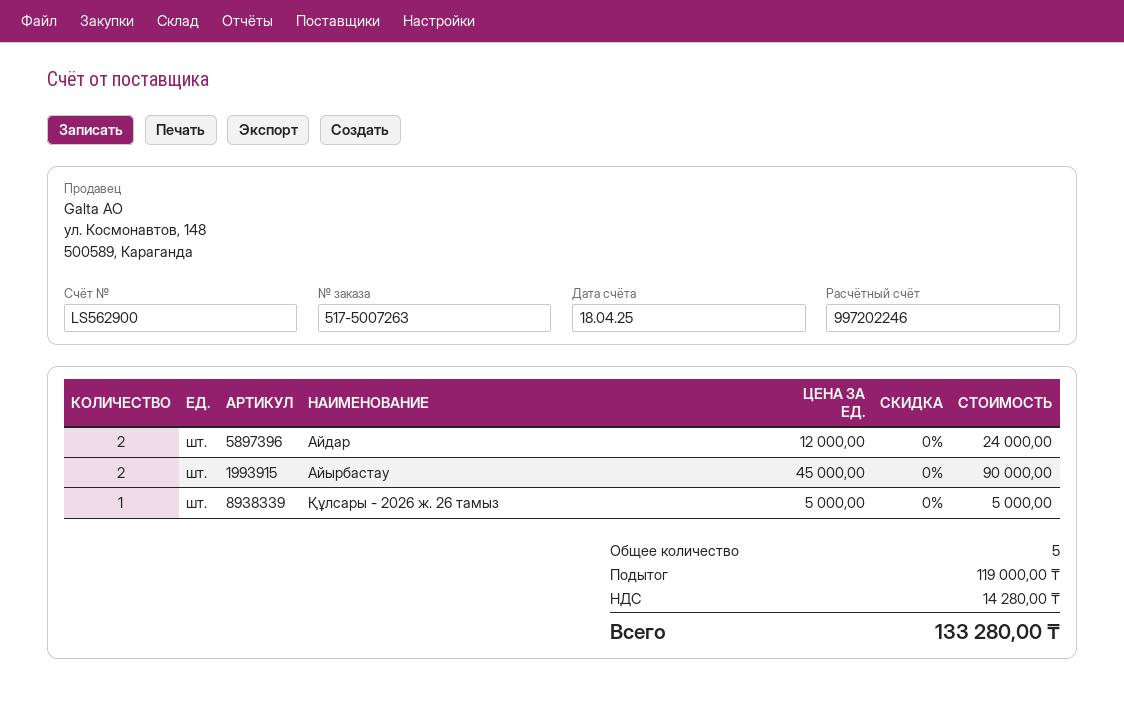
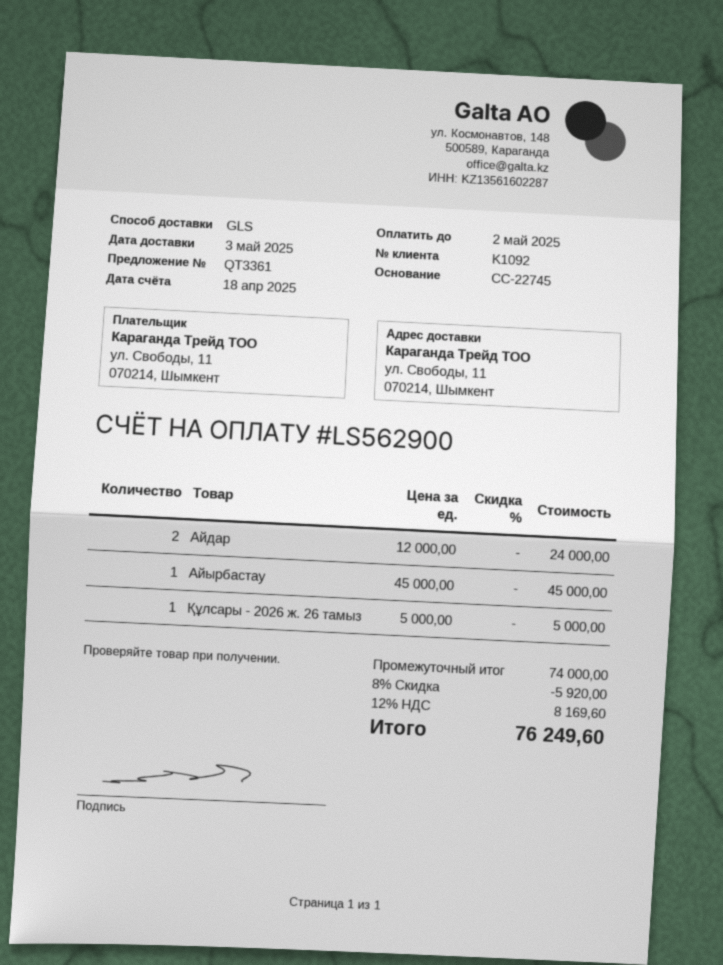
Айырбастау: 2 x 45000.00 = 90000.00 -> 1 x 45000.00 = 45000.00
subtotal: 119000.00 -> 74000.00
discount: none -> 8% = 5920.00
tax: 14280.00 -> 8169.60
total: 133280.00 -> 76249.60

